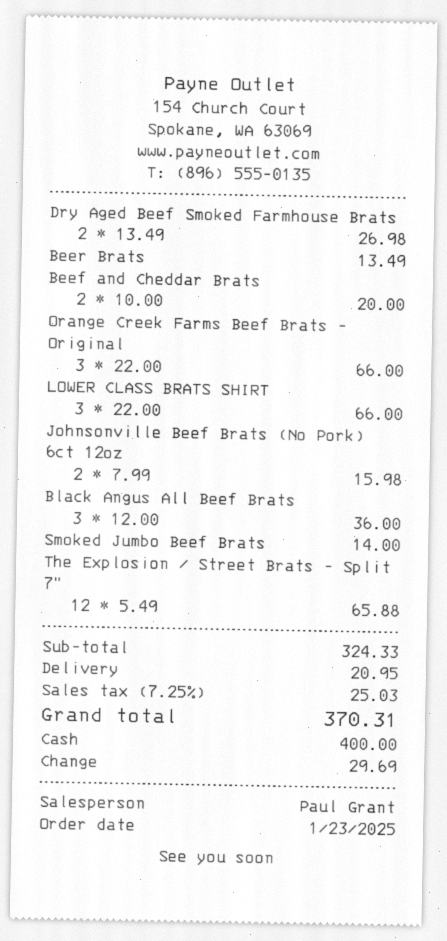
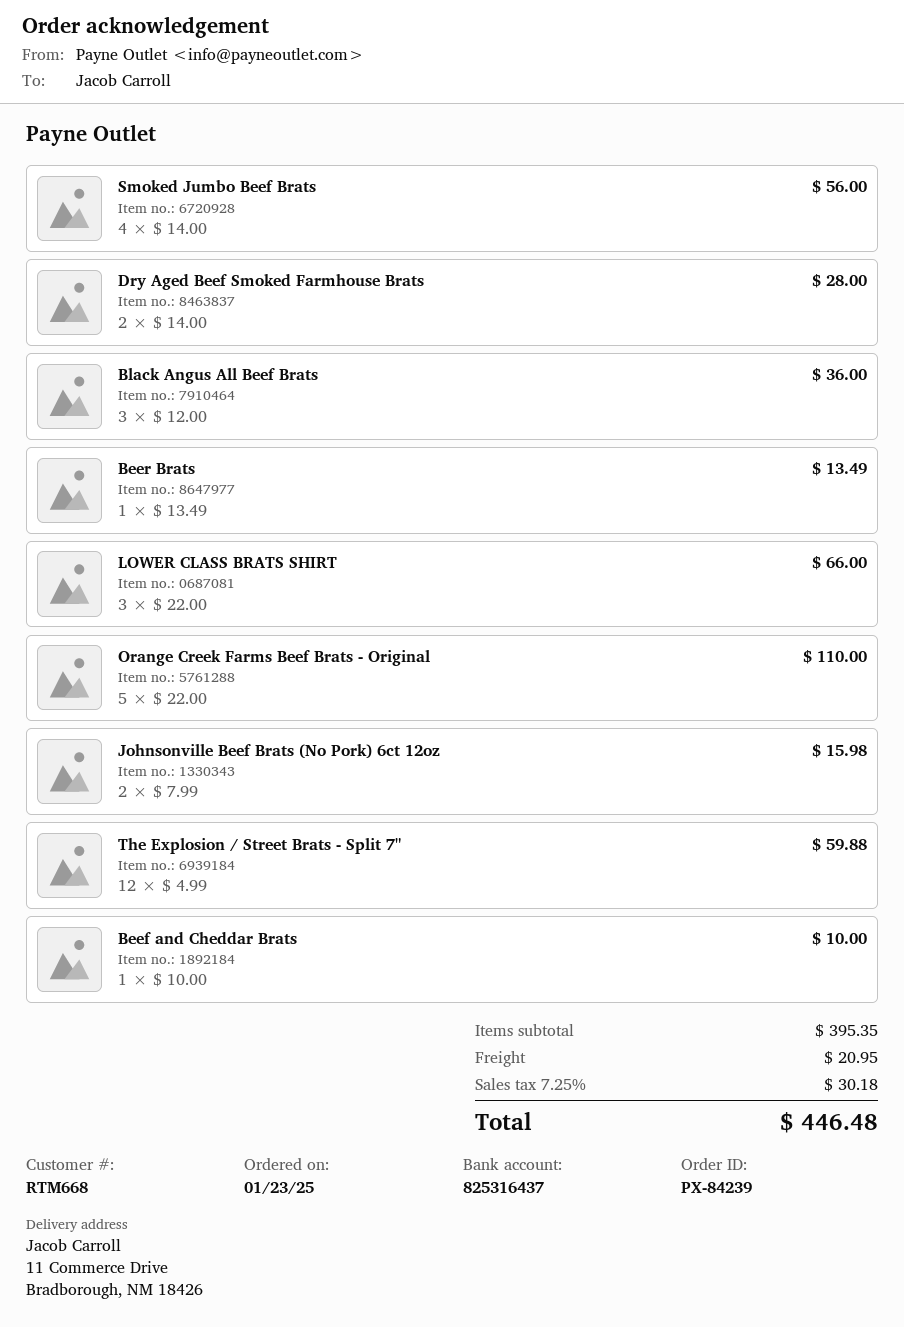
Dry Aged Beef Smoked Farmhouse Brats: 2 x 13.49 = 26.98 -> 2 x 14.00 = 28.00
Beef and Cheddar Brats: 2 x 10.00 = 20.00 -> 1 x 10.00 = 10.00
Orange Creek Farms Beef Brats - Original: 3 x 22.00 = 66.00 -> 5 x 22.00 = 110.00
Smoked Jumbo Beef Brats: 1 x 14.00 = 14.00 -> 4 x 14.00 = 56.00
The Explosion / Street Brats - Split 7": 12 x 5.49 = 65.88 -> 12 x 4.99 = 59.88
subtotal: 324.33 -> 395.35
tax: 7.25% = 25.03 -> 7.25% = 30.18
total: 370.31 -> 446.48

